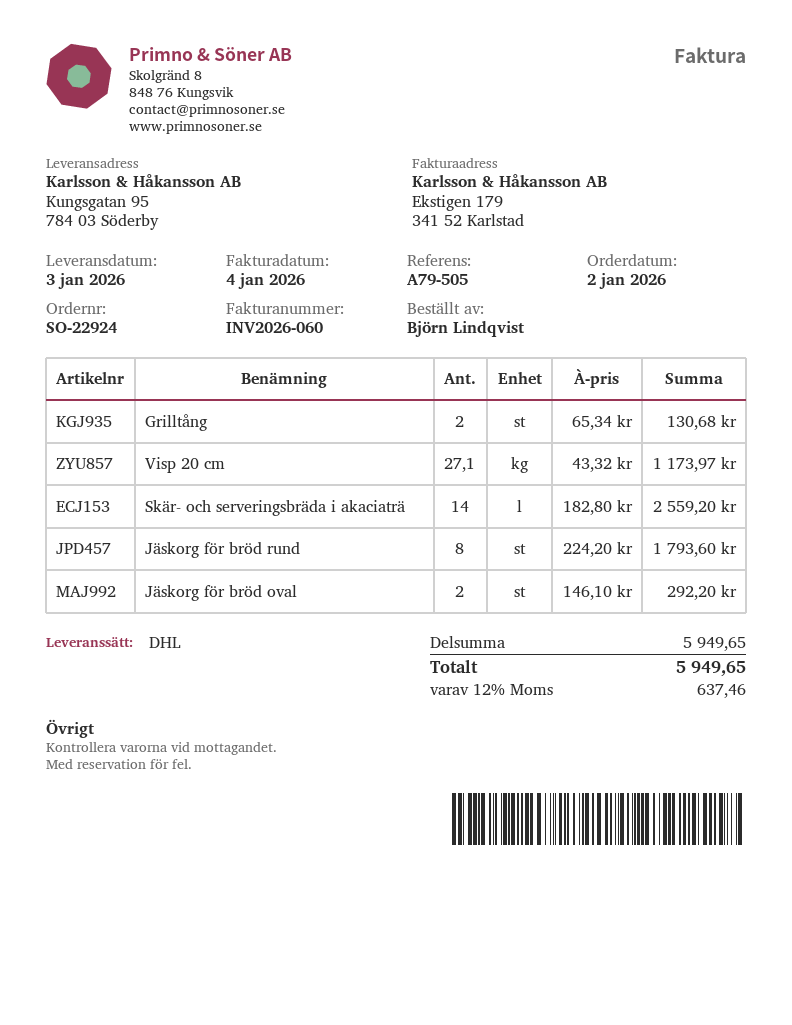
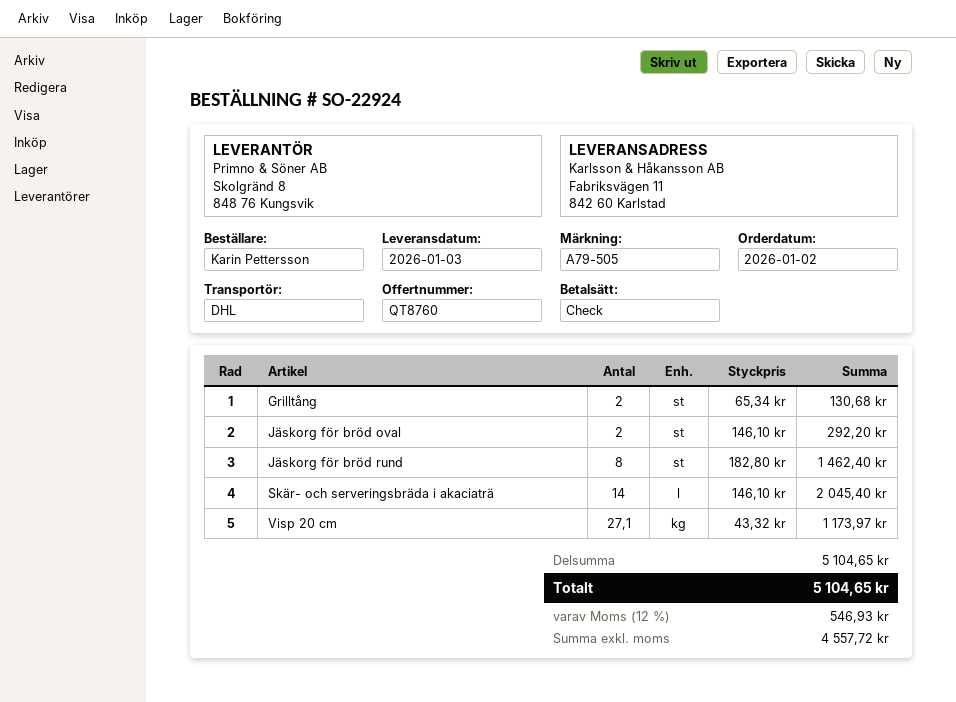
ordered by: Björn Lindqvist -> Karin Pettersson
ship to: Kungsgatan 95, 784 03 Söderby -> Fabriksvägen 11, 842 60 Karlstad
Skär- och serveringsbräda i akaciaträ: 14 x 182.80 = 2559.20 -> 14 x 146.10 = 2045.40
Jäskorg för bröd rund: 8 x 224.20 = 1793.60 -> 8 x 182.80 = 1462.40
subtotal: 5949.65 -> 5104.65
tax: 12% = 637.46 -> 12% = 546.93
total: 5949.65 -> 5104.65

